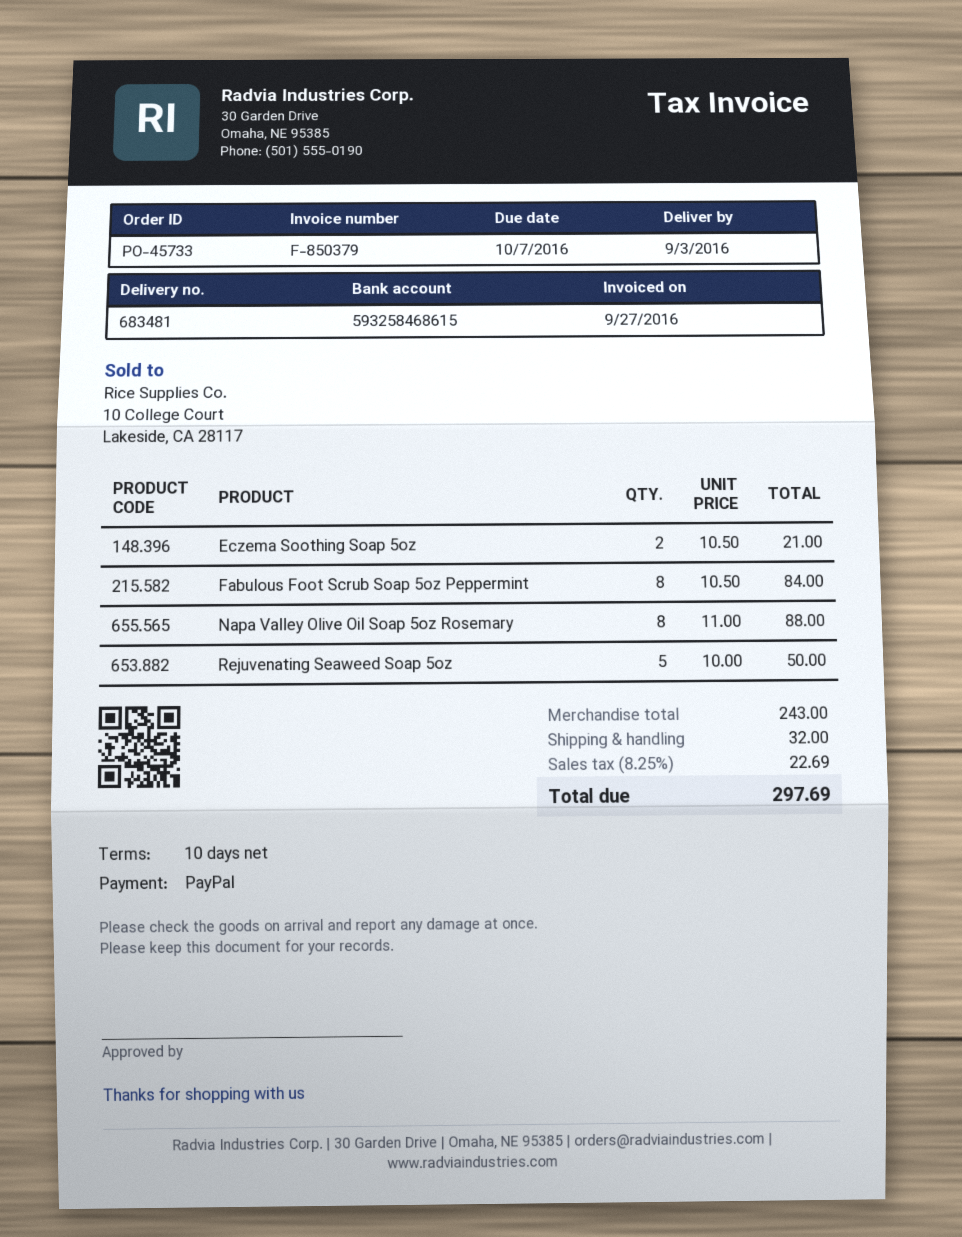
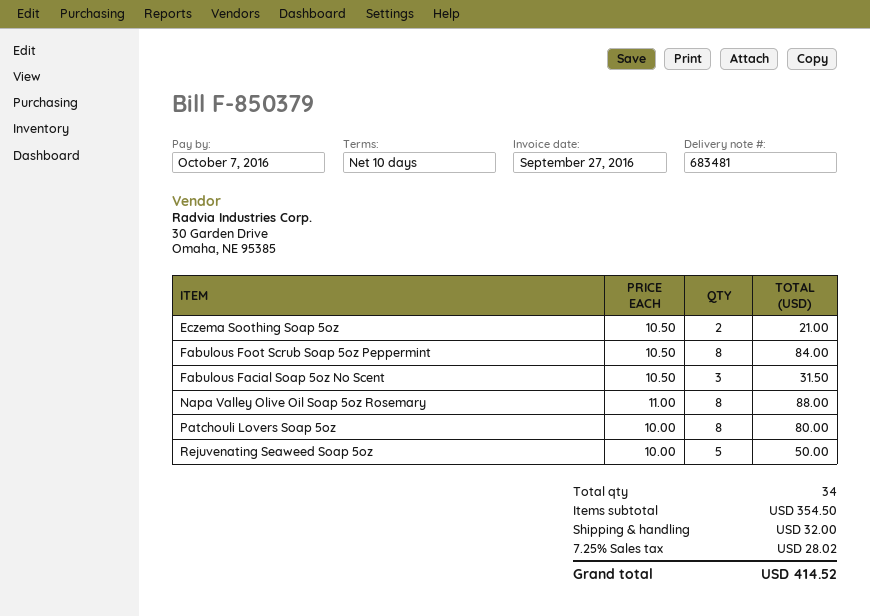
Fabulous Facial Soap 5oz No Scent: none -> 3 x 10.50 = 31.50
Patchouli Lovers Soap 5oz: none -> 8 x 10.00 = 80.00
subtotal: 243.00 -> 354.50
tax: 8.25% = 22.69 -> 7.25% = 28.02
total: 297.69 -> 414.52

